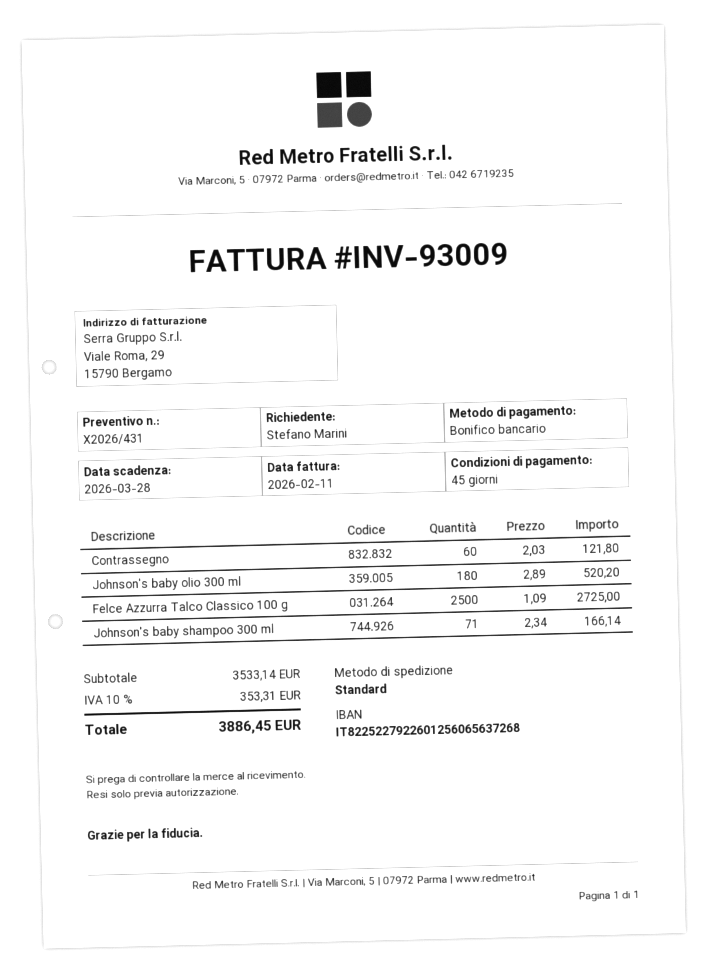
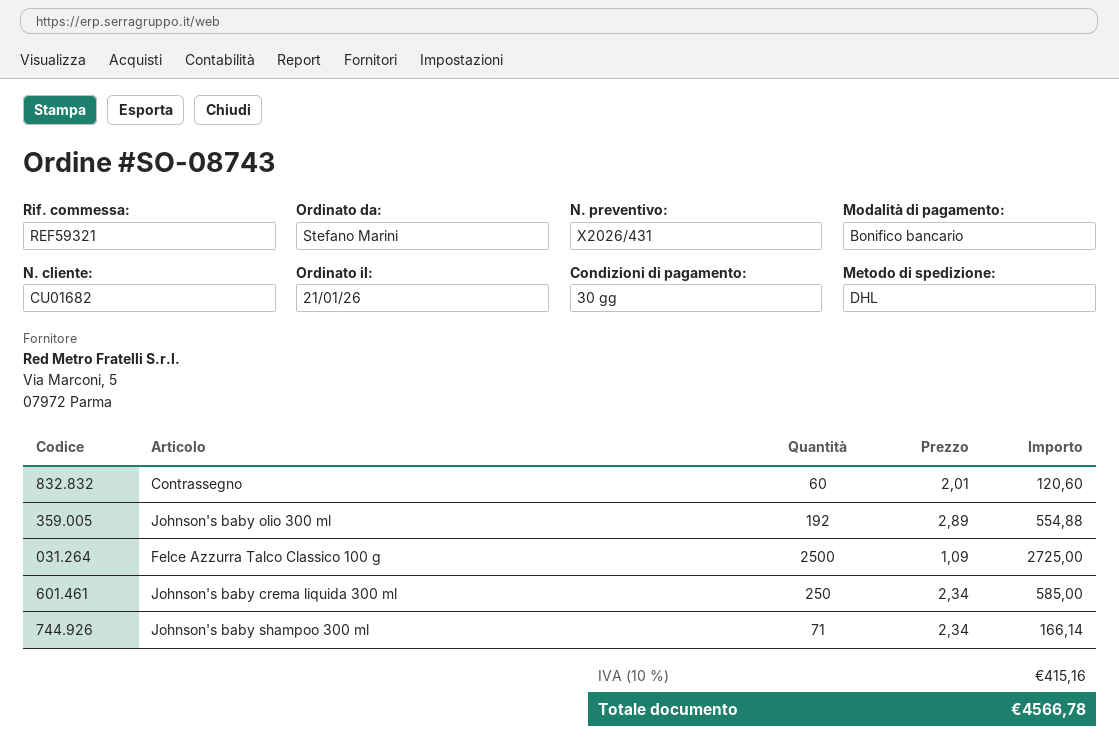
payment terms: 45 days -> 30 days
shipping method: standard -> DHL
Contrassegno: 60 x 2.03 = 121.80 -> 60 x 2.01 = 120.60
Johnson's baby olio 300 ml: 180 x 2.89 = 520.20 -> 192 x 2.89 = 554.88
Johnson's baby crema liquida 300 ml: none -> 250 x 2.34 = 585.00
tax: 10% = 353.31 -> 10% = 415.16
total: 3886.45 -> 4566.78

